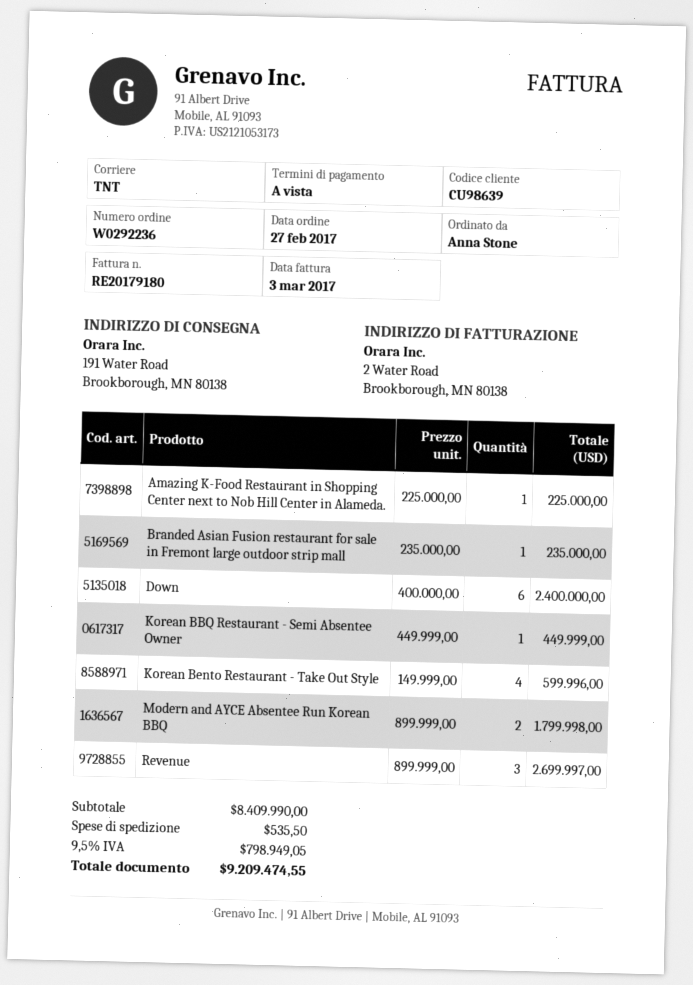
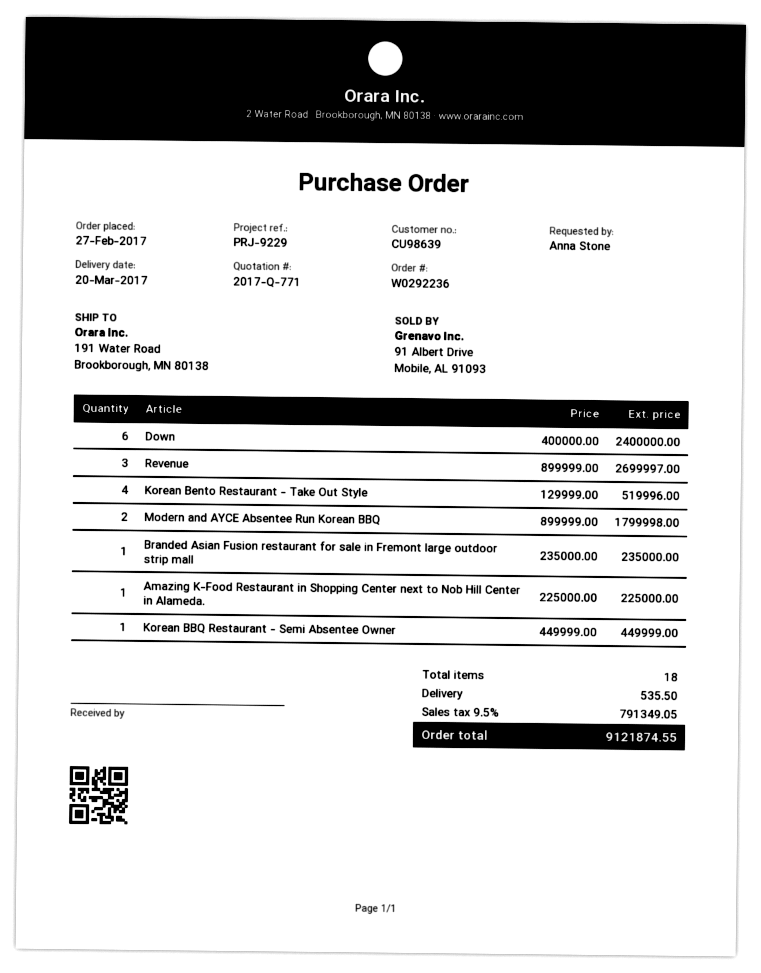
Korean Bento Restaurant - Take Out Style: 4 x 149999.00 = 599996.00 -> 4 x 129999.00 = 519996.00
tax: 9.5% = 798949.05 -> 9.5% = 791349.05
total: 9209474.55 -> 9121874.55

